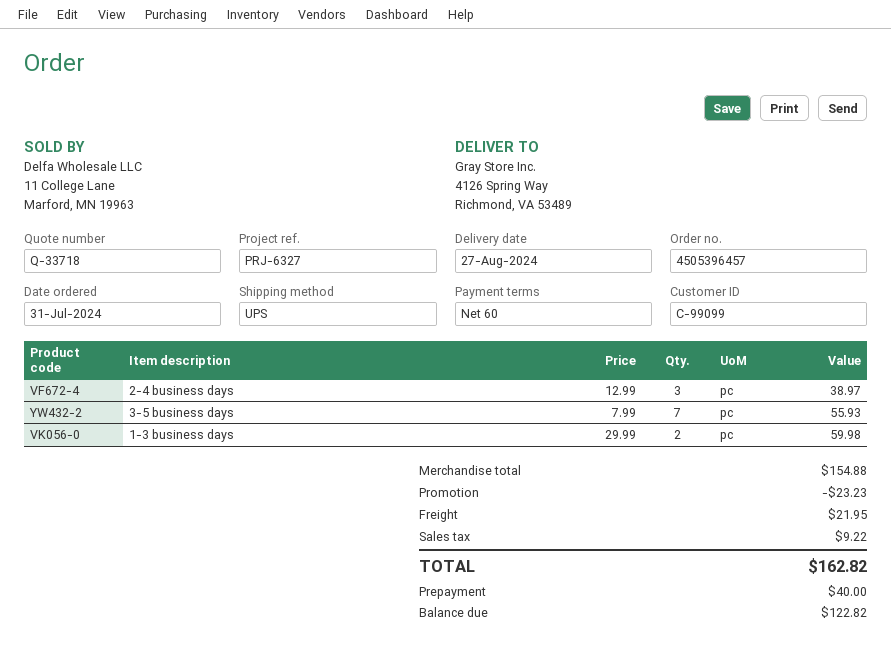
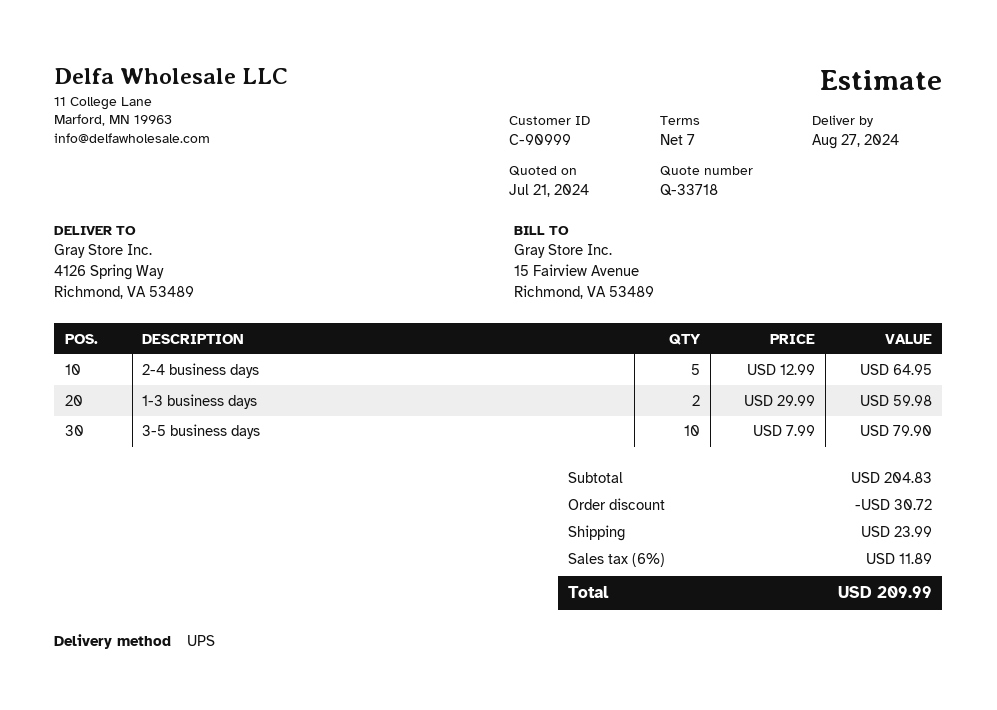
payment terms: 60 days -> 7 days
customer number: C-99099 -> C-90999
2-4 business days: 3 x 12.99 = 38.97 -> 5 x 12.99 = 64.95
3-5 business days: 7 x 7.99 = 55.93 -> 10 x 7.99 = 79.90
subtotal: 154.88 -> 204.83
discount: 23.23 -> 30.72
shipping: 21.95 -> 23.99
tax: 9.22 -> 11.89
total: 162.82 -> 209.99

